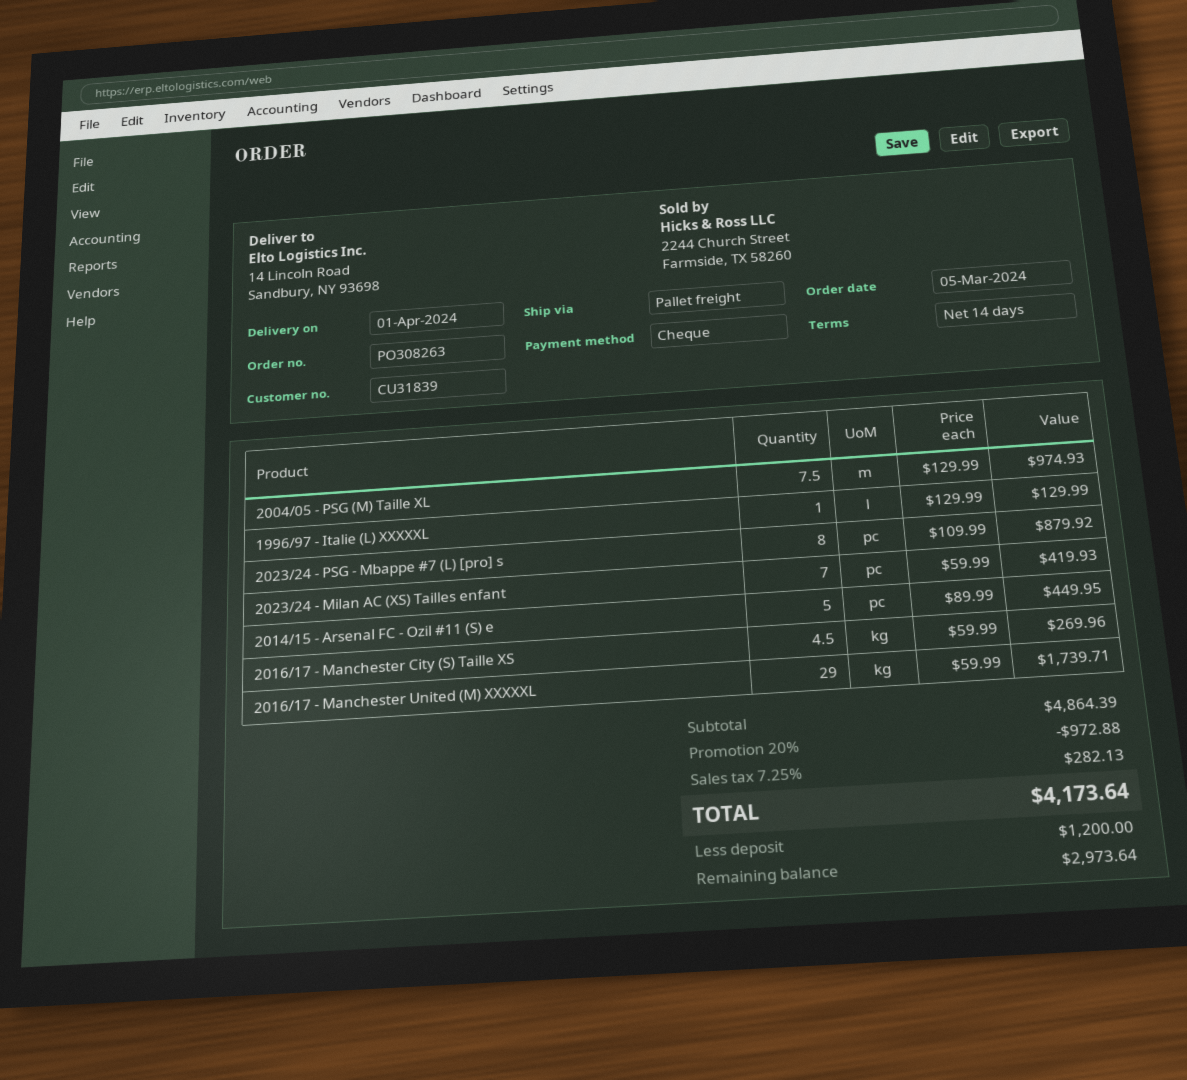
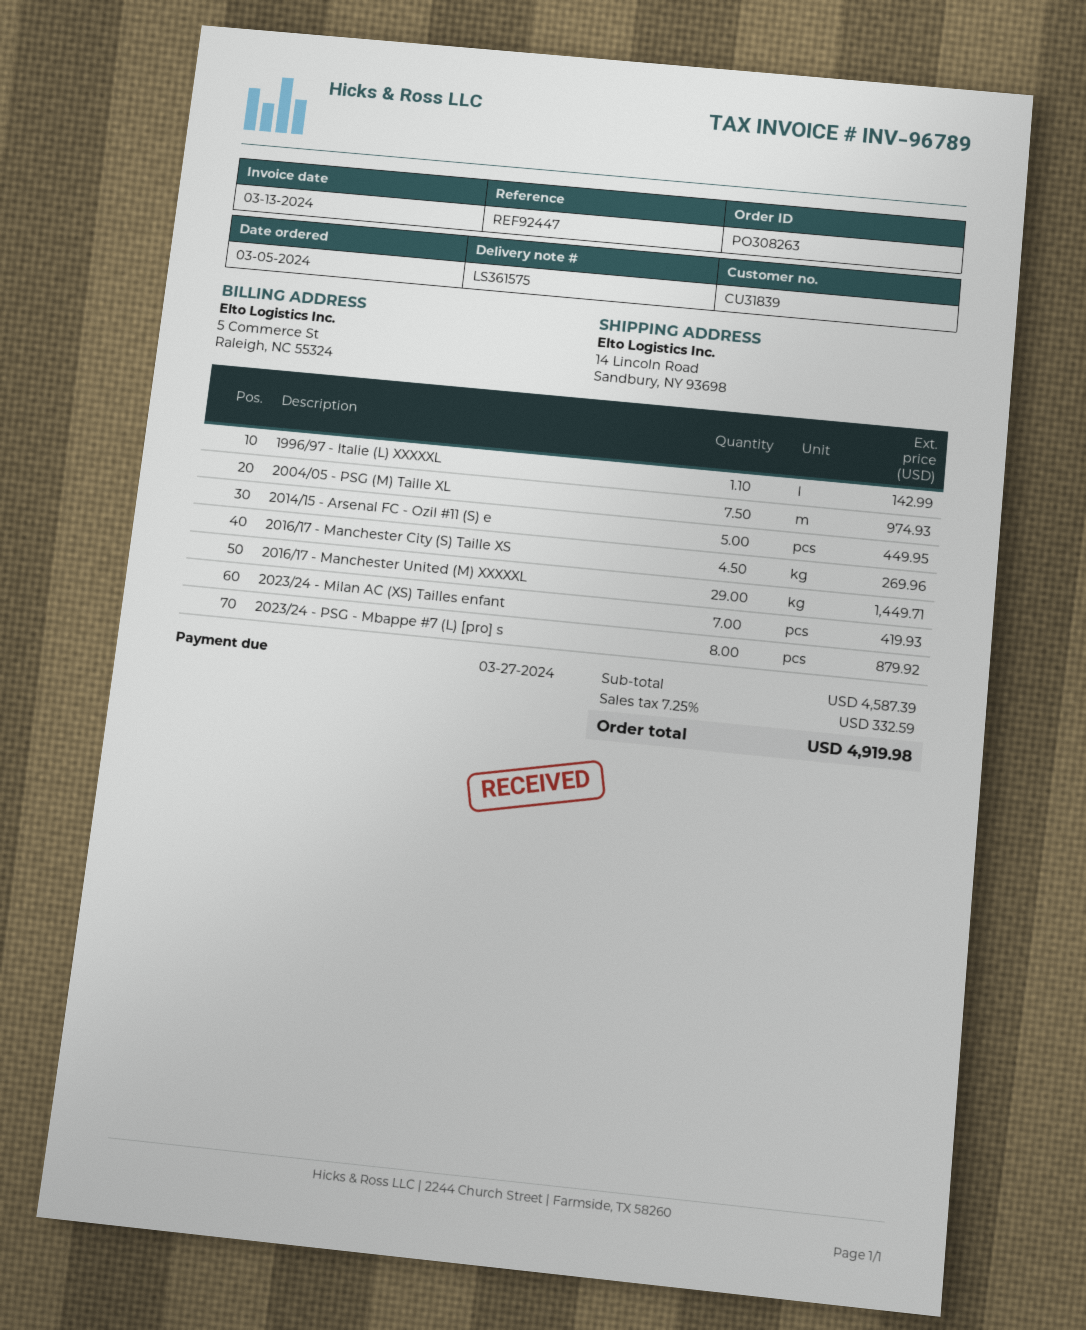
1996/97 - Italie (L) XXXXXL: 1 for 129.99 -> 1.1 for 142.99
2016/17 - Manchester United (M) XXXXXL: 29 for 1739.71 -> 29 for 1449.71
subtotal: 4864.39 -> 4587.39
discount: 20% = 972.88 -> none
tax: 7.25% = 282.13 -> 7.25% = 332.59
total: 4173.64 -> 4919.98

